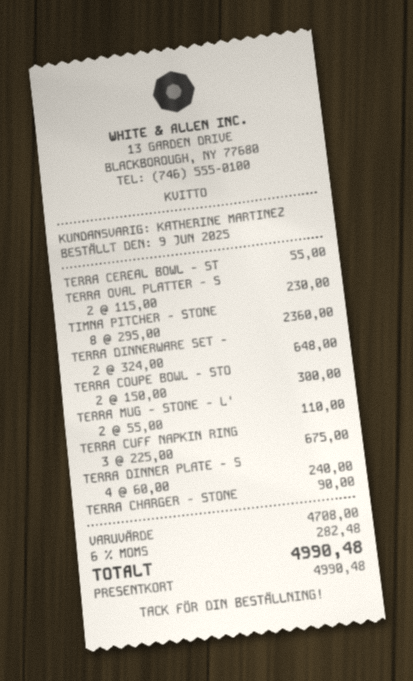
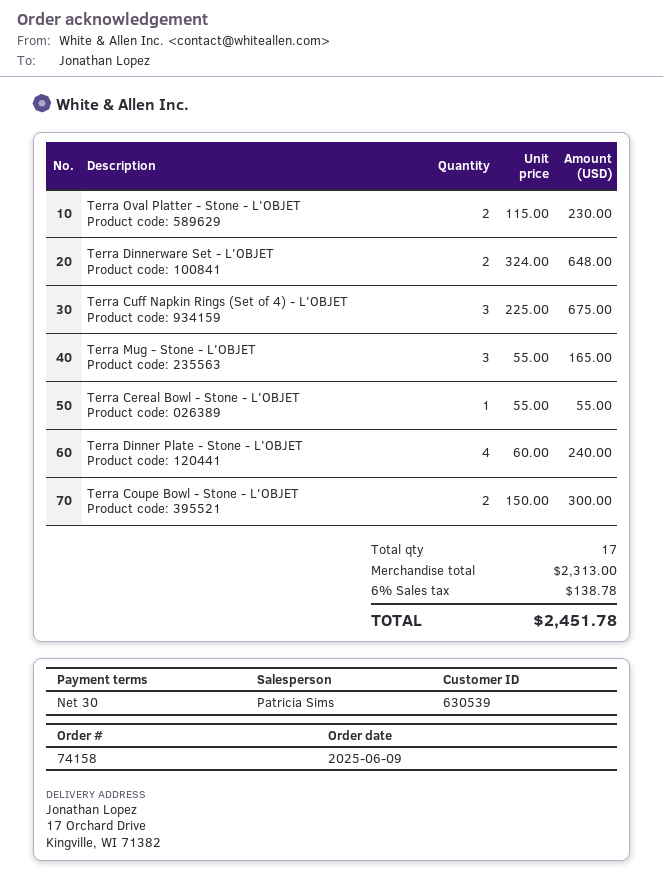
sales rep: KATHERINE MARTINEZ -> Patricia Sims
TIMNA PITCHER - STONE: 8 x 295.00 = 2360.00 -> none
TERRA MUG - STONE - L': 2 x 55.00 = 110.00 -> 3 x 55.00 = 165.00
TERRA CHARGER - STONE: 1 x 90.00 = 90.00 -> none
subtotal: 4708.00 -> 2313.00
tax: 6% = 282.48 -> 6% = 138.78
total: 4990.48 -> 2451.78

